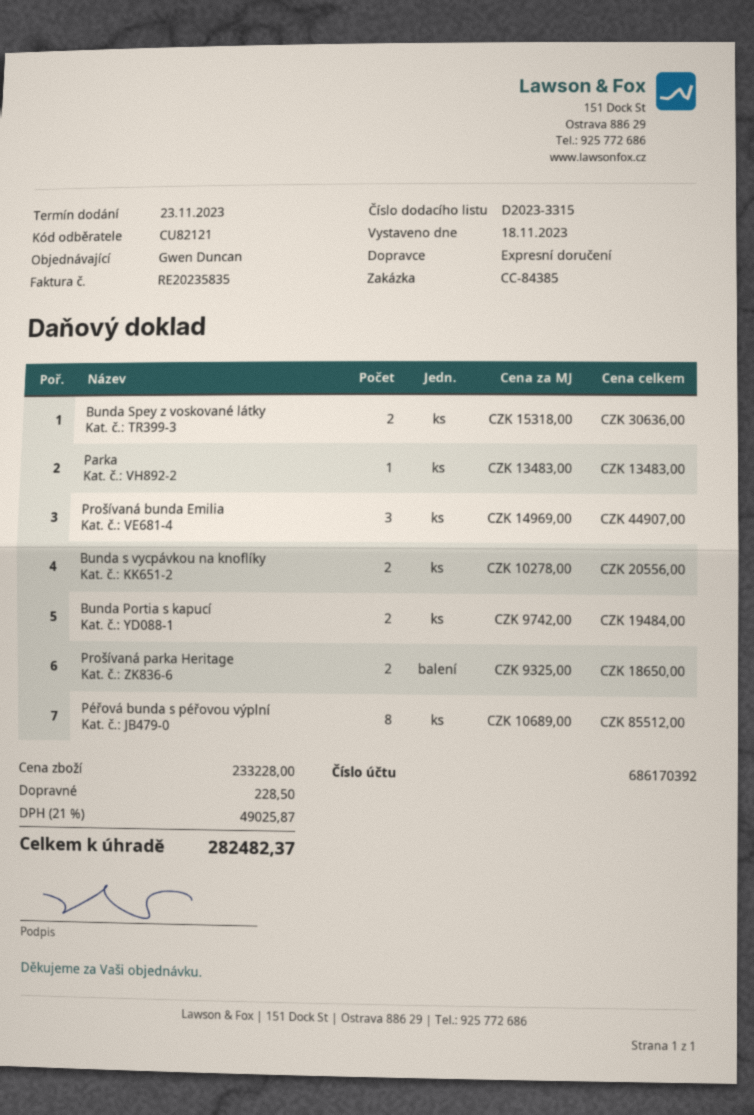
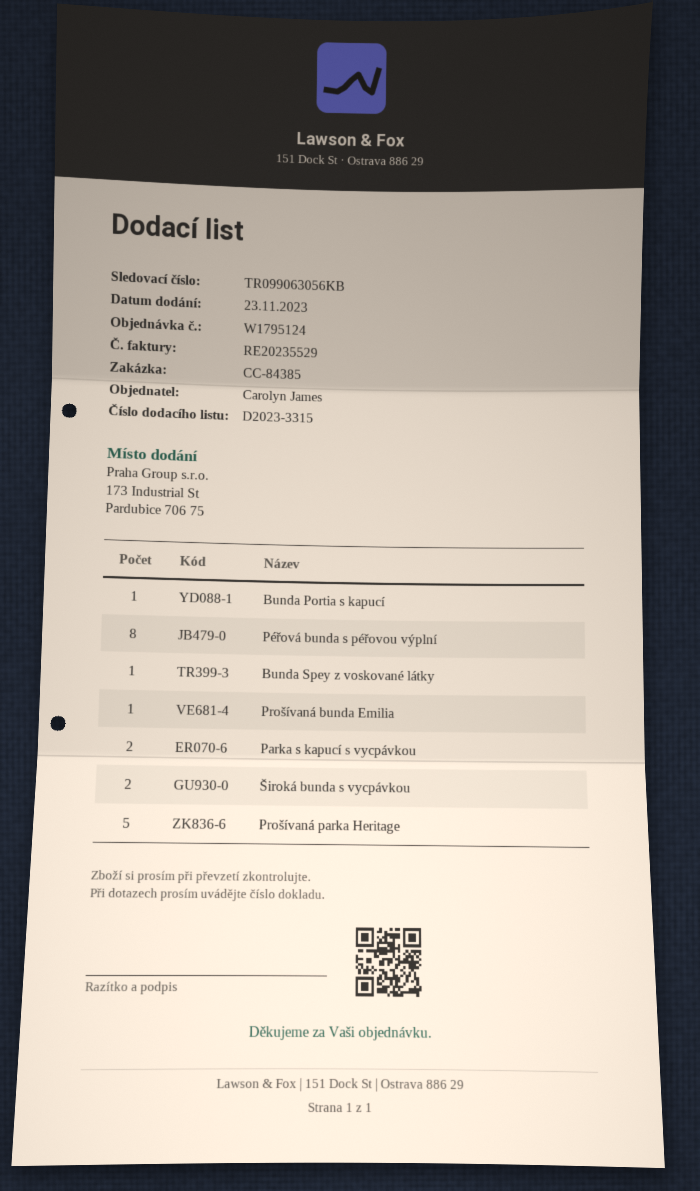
invoice number: RE20235835 -> RE20235529
ordered by: Gwen Duncan -> Carolyn James
Bunda Spey z voskované látky: 2 -> 1
Parka: 1 -> none
Prošívaná bunda Emilia: 3 -> 1
Bunda s vycpávkou na knoflíky: 2 -> none
Bunda Portia s kapucí: 2 -> 1
Prošívaná parka Heritage: 2 -> 5
Parka s kapucí s vycpávkou: none -> 2
Široká bunda s vycpávkou: none -> 2

